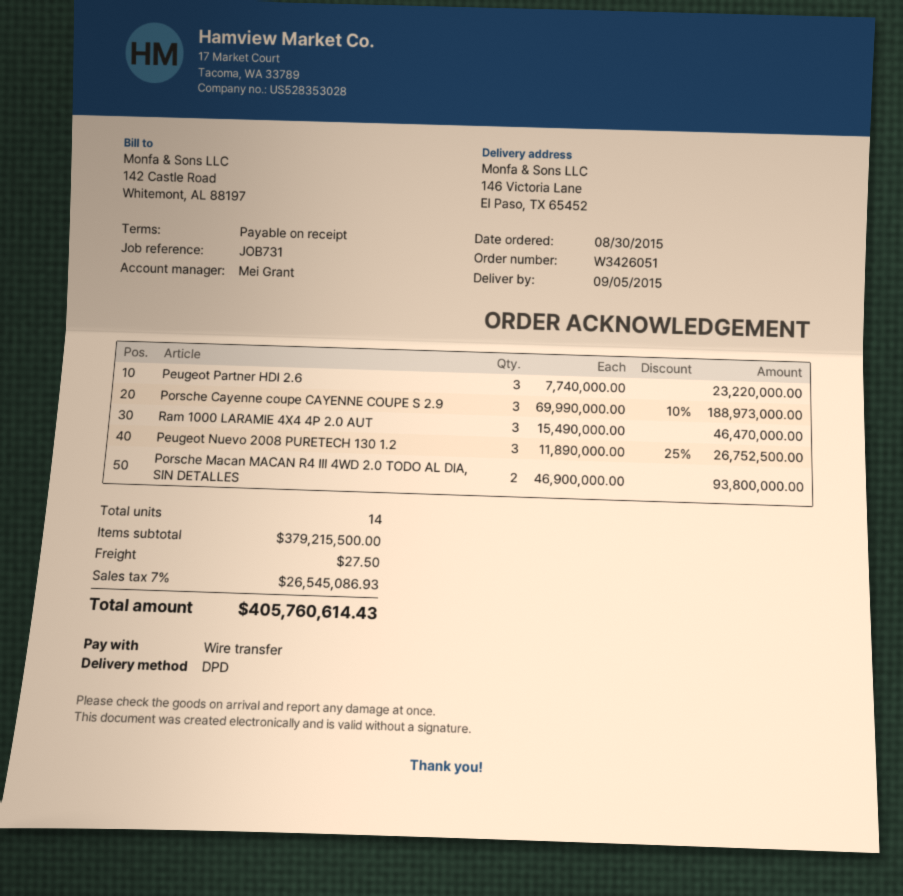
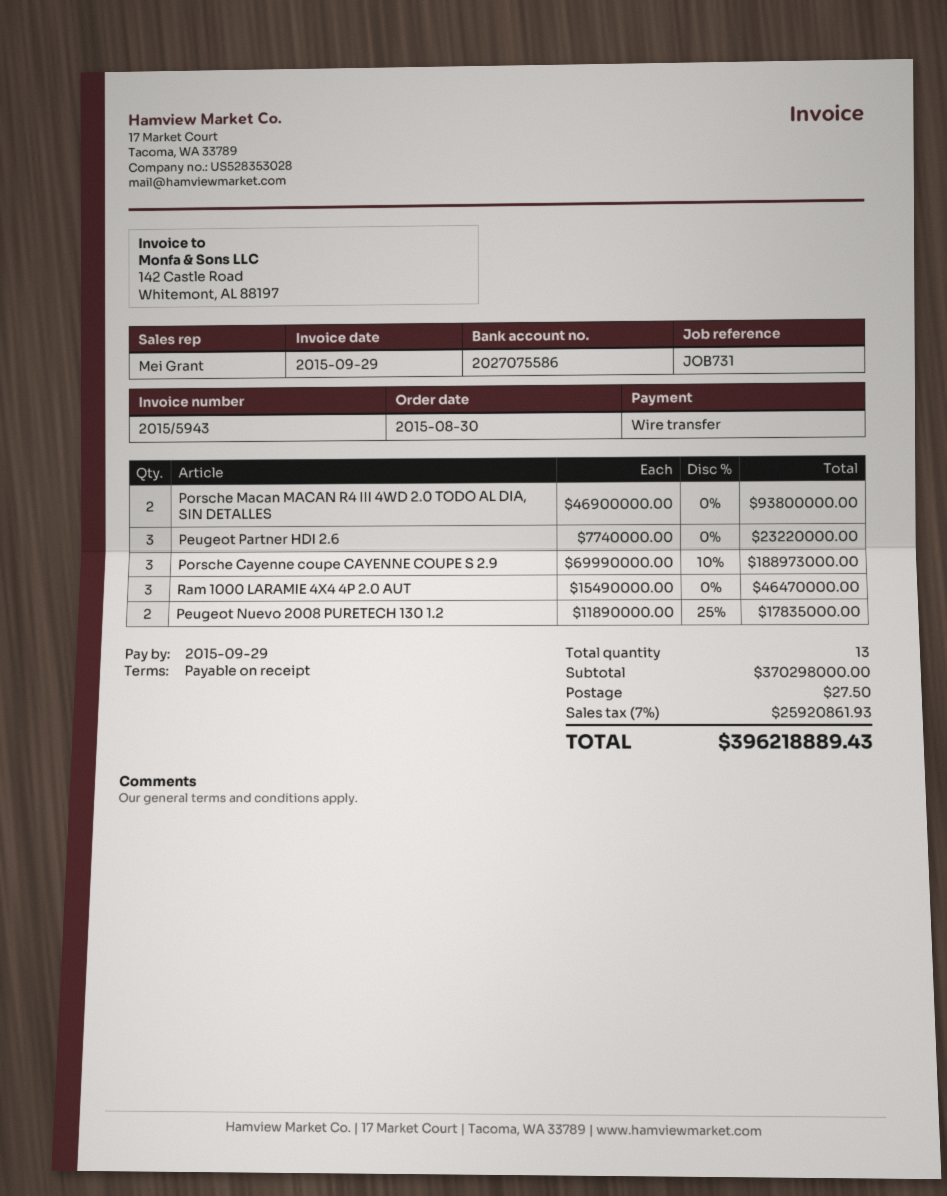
Peugeot Nuevo 2008 PURETECH 130 1.2: 3 x 11890000.00 - 25% = 26752500.00 -> 2 x 11890000.00 - 25% = 17835000.00
total quantity: 14 -> 13
subtotal: 379215500.00 -> 370298000.00
tax: 7% = 26545086.93 -> 7% = 25920861.93
total: 405760614.43 -> 396218889.43

